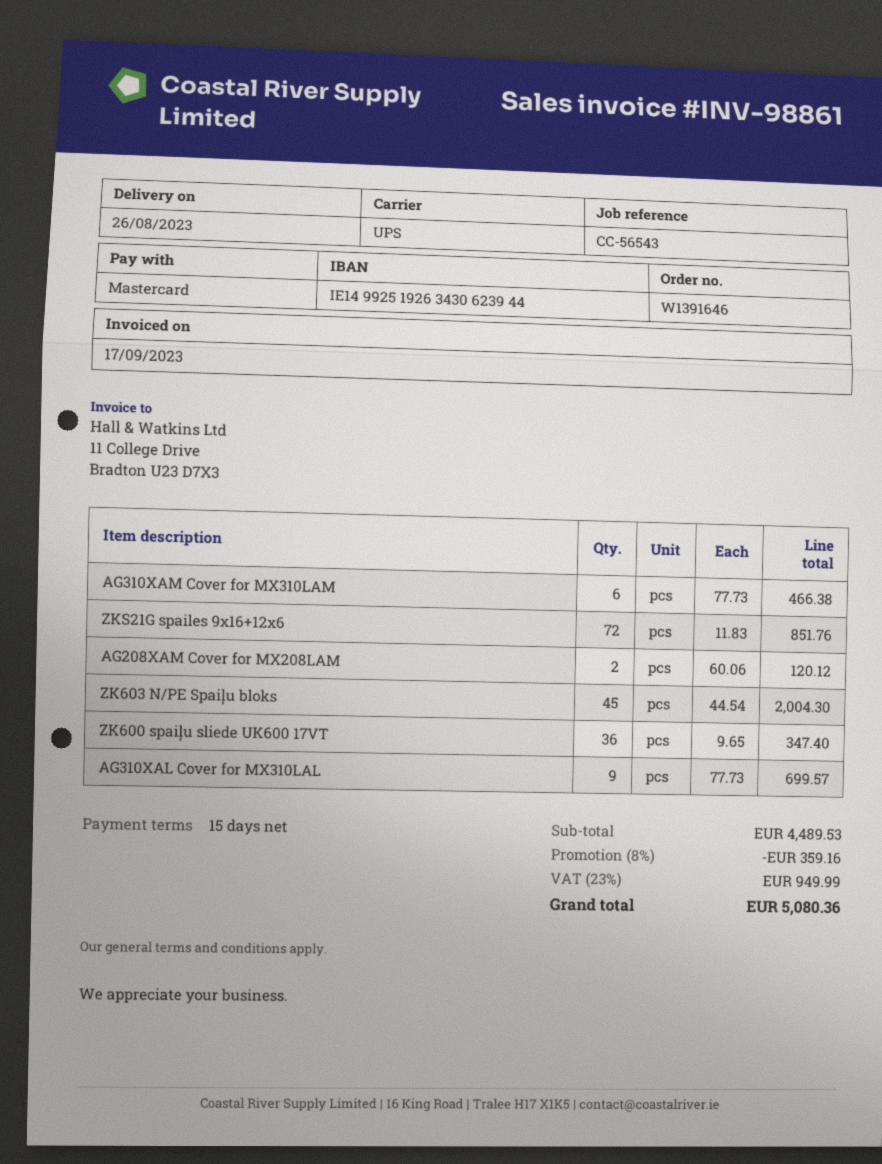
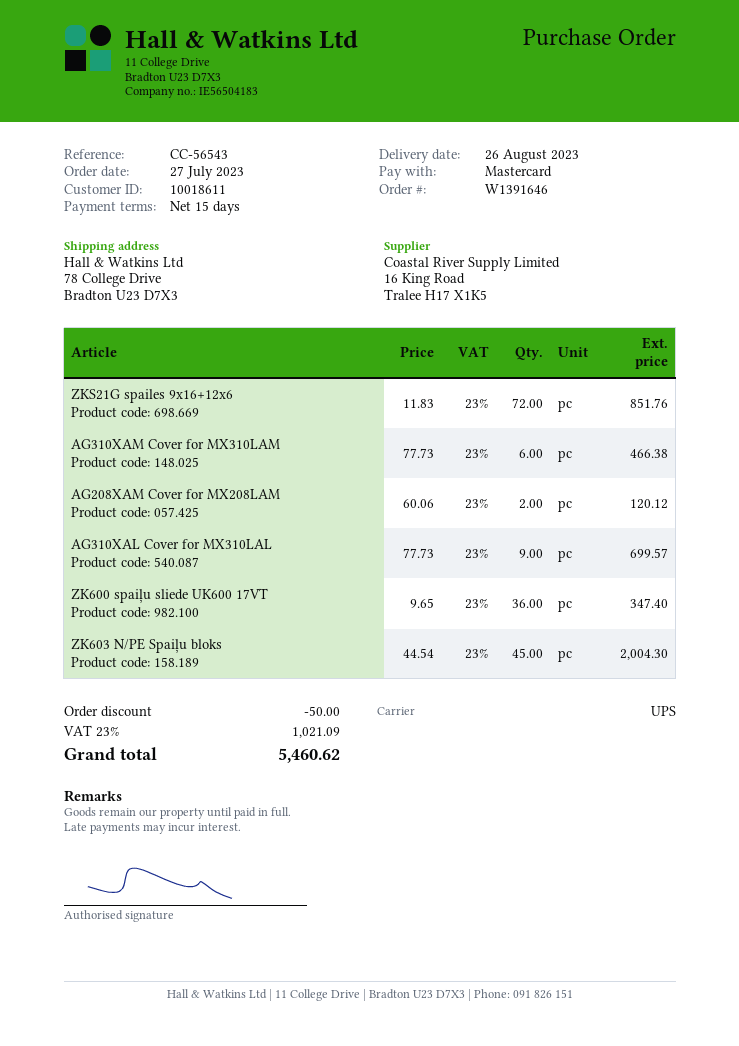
discount: 359.16 -> 50.00
tax: 23% = 949.99 -> 23% = 1021.09
total: 5080.36 -> 5460.62

